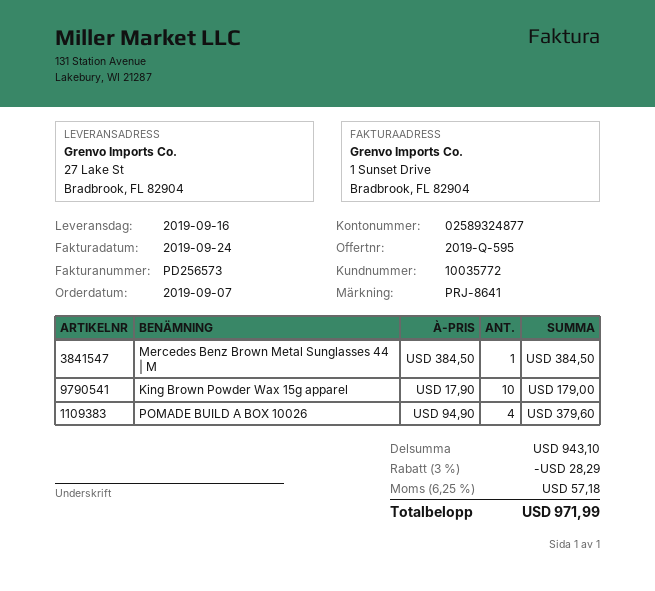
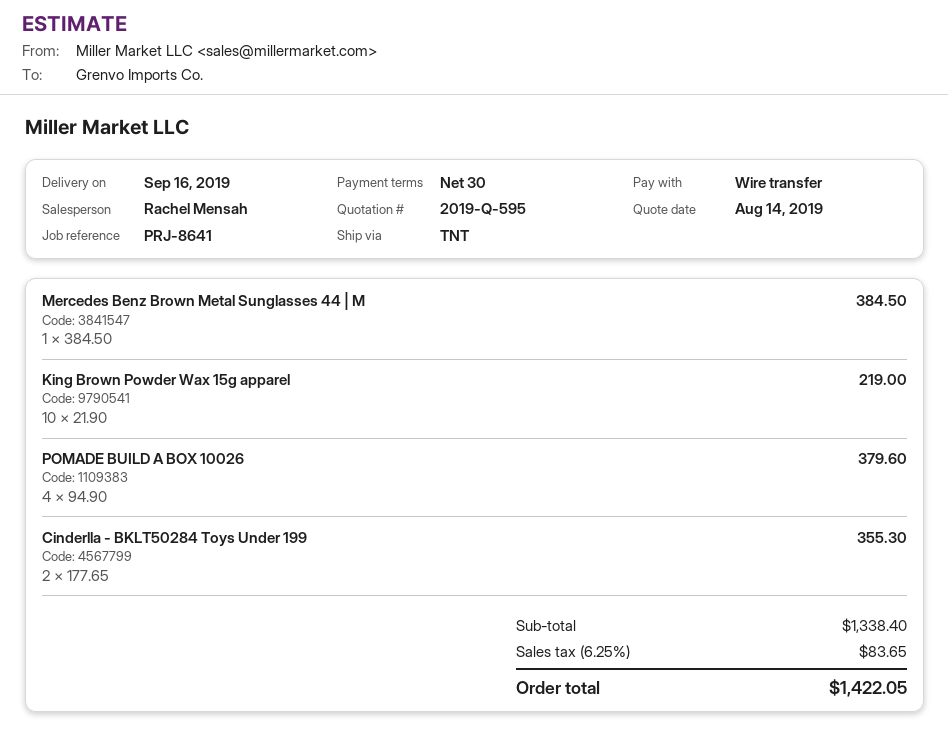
King Brown Powder Wax 15g apparel: 10 x 17.90 = 179.00 -> 10 x 21.90 = 219.00
Cinderlla - BKLT50284 Toys Under 199: none -> 2 x 177.65 = 355.30
subtotal: 943.10 -> 1338.40
discount: 3% = 28.29 -> none
tax: 6.25% = 57.18 -> 6.25% = 83.65
total: 971.99 -> 1422.05

